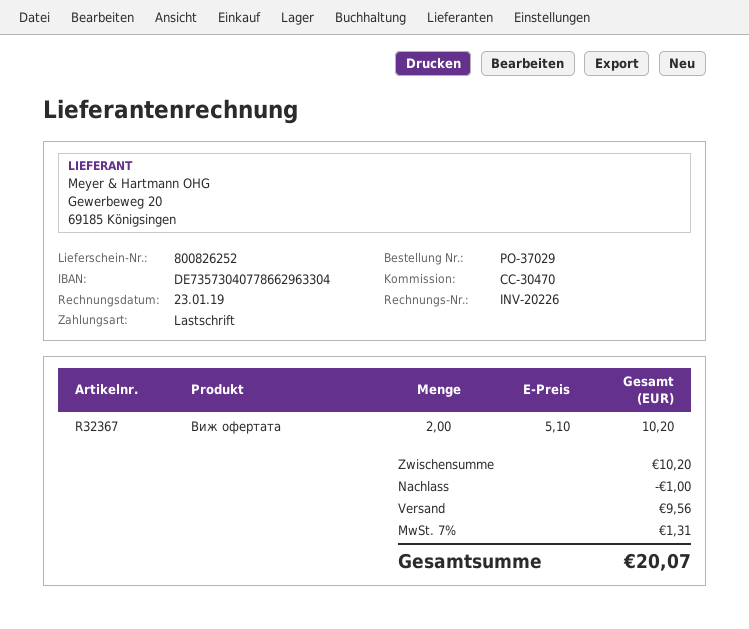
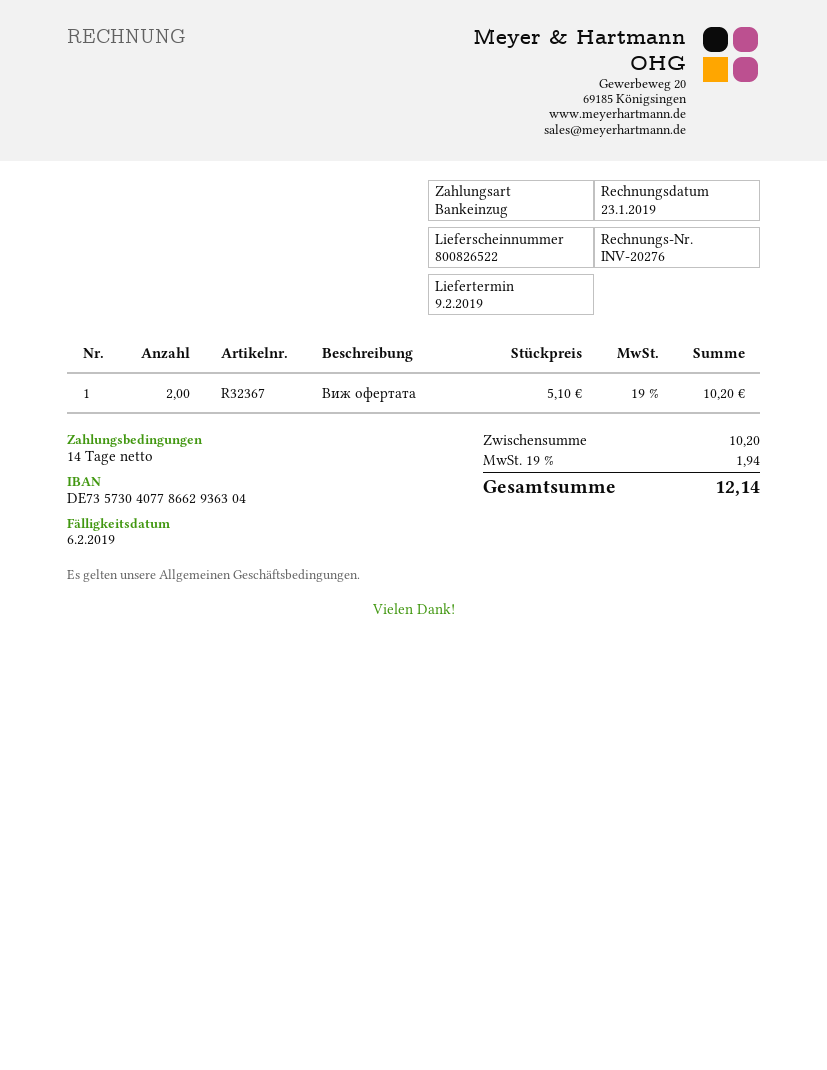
delivery note number: 800826252 -> 800826522
invoice number: INV-20226 -> INV-20276
bank account: DE73573040778662963304 -> DE73573040778662936304
discount: 1.00 -> none
shipping: 9.56 -> none
tax: 7% = 1.31 -> 19% = 1.94
total: 20.07 -> 12.14

